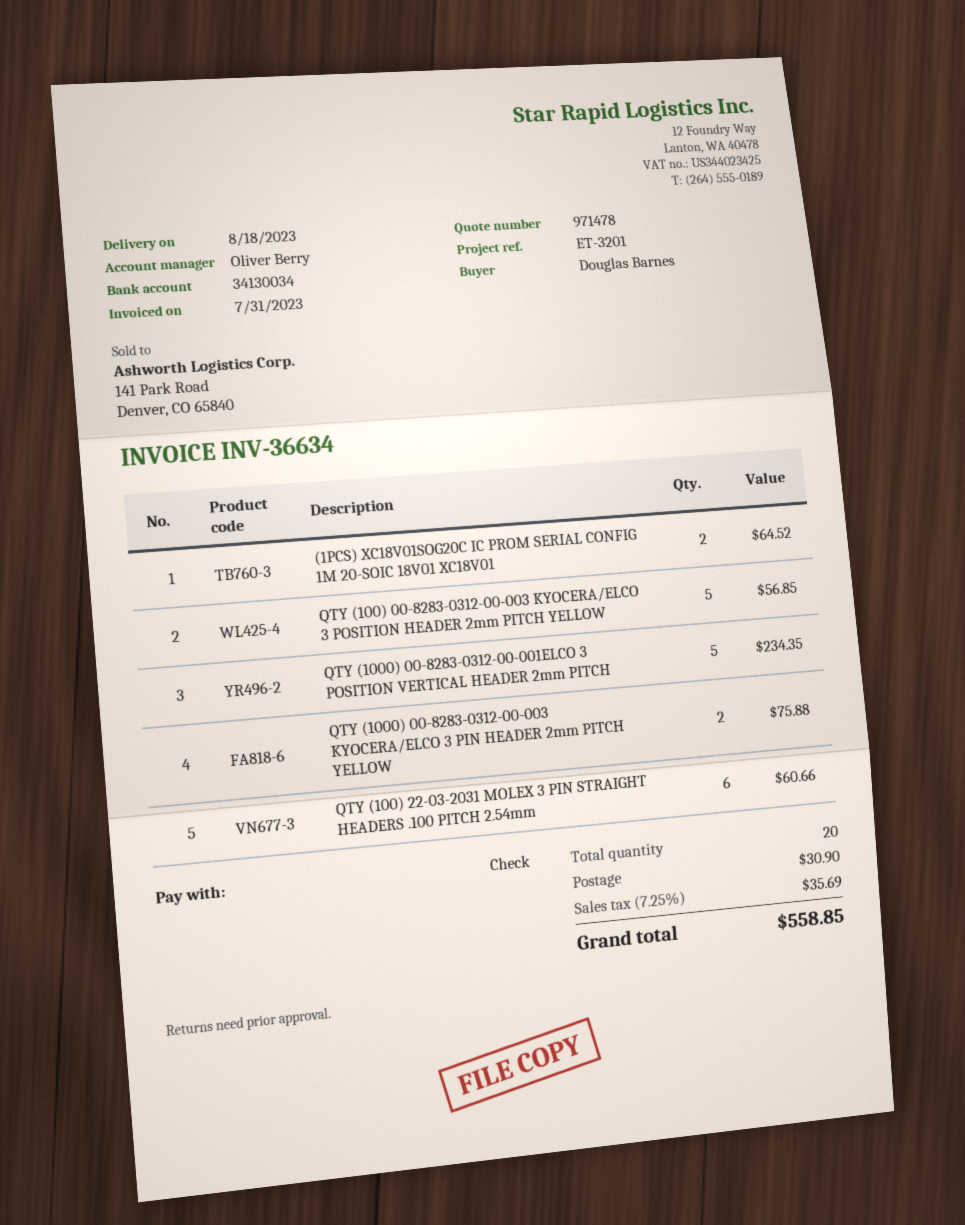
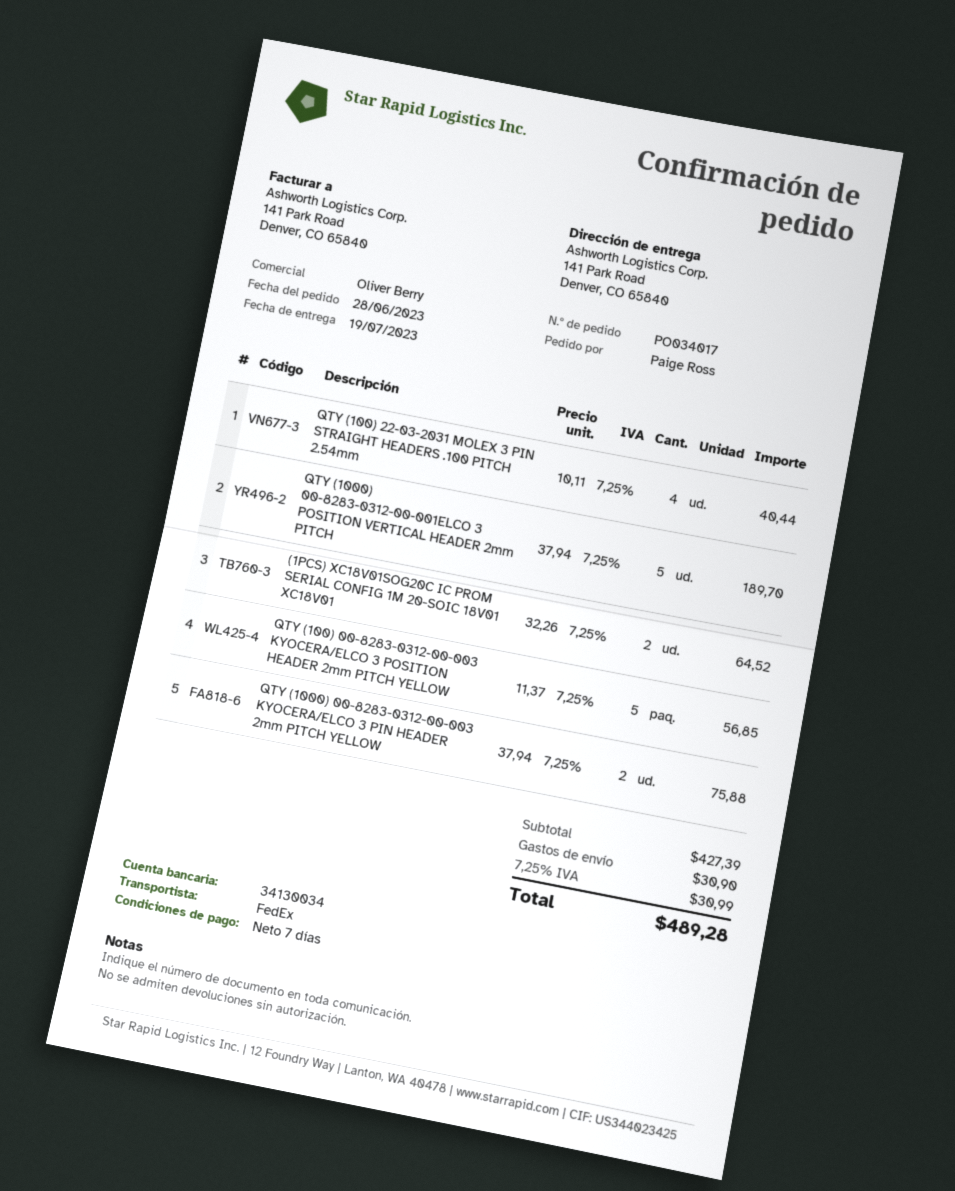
delivery date: 2023-08-18 -> 2023-07-19
ordered by: Douglas Barnes -> Paige Ross
QTY (1000) 00-8283-0312-00-001ELCO 3 POSITION VERTICAL HEADER 2mm PITCH: 5 for 234.35 -> 5 for 189.70
QTY (100) 22-03-2031 MOLEX 3 PIN STRAIGHT HEADERS .100 PITCH 2.54mm: 6 for 60.66 -> 4 for 40.44
tax: 7.25% = 35.69 -> 7.25% = 30.99
total: 558.85 -> 489.28

